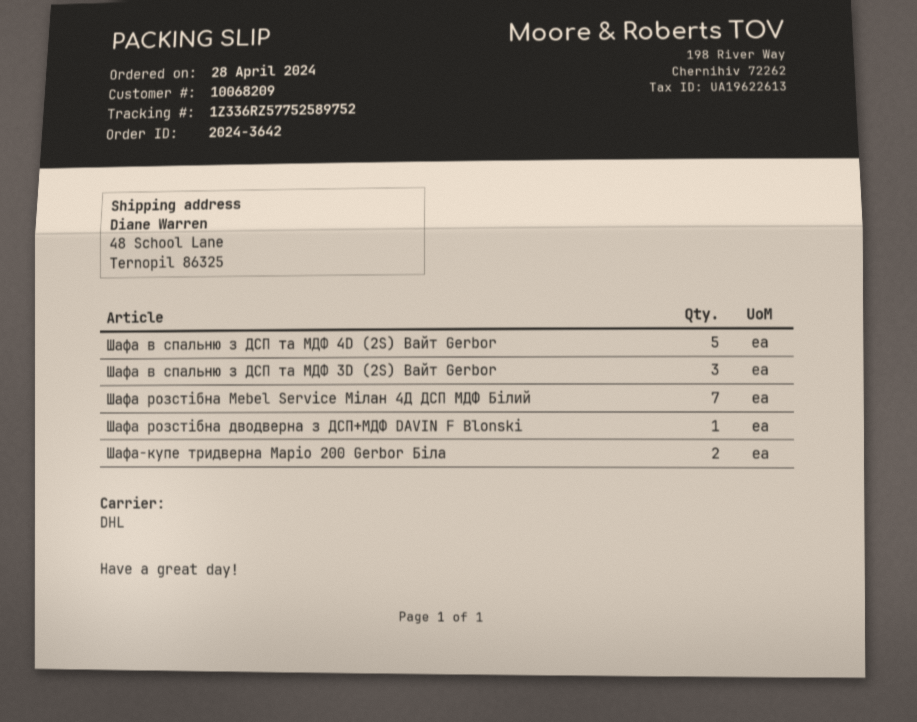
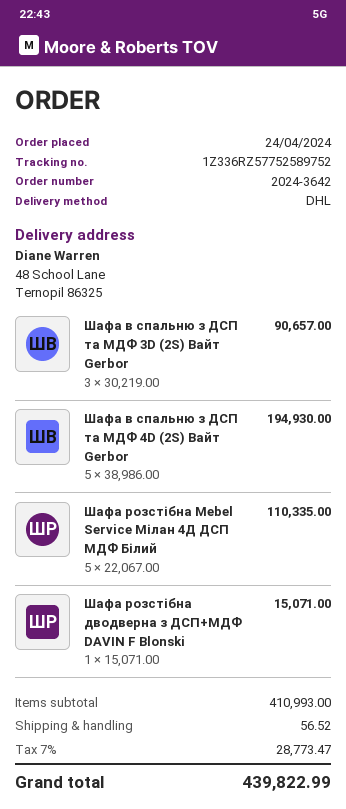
order date: 2024-04-28 -> 2024-04-24
Шафа розстібна Mebel Service Мілан 4Д ДСП МДФ Білий: 7 -> 5
Шафа-купе тридверна Маріо 200 Gerbor Біла: 2 -> none

